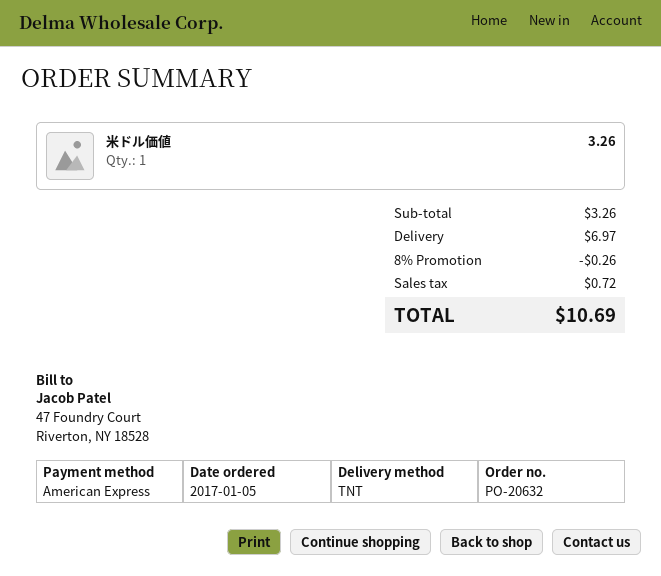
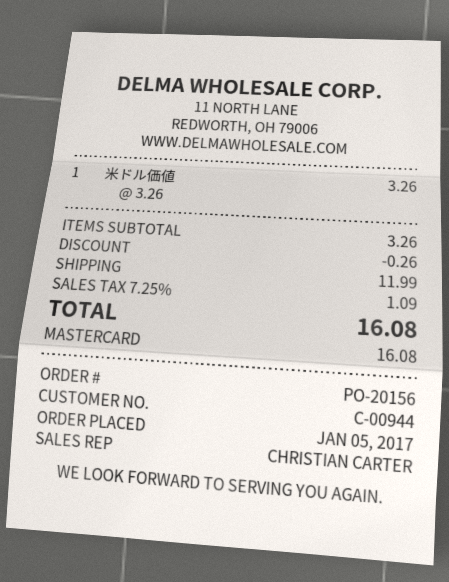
order number: PO-20632 -> PO-20156
payment method: American Express -> Mastercard
shipping: 6.97 -> 11.99
tax: 0.72 -> 1.09
total: 10.69 -> 16.08

